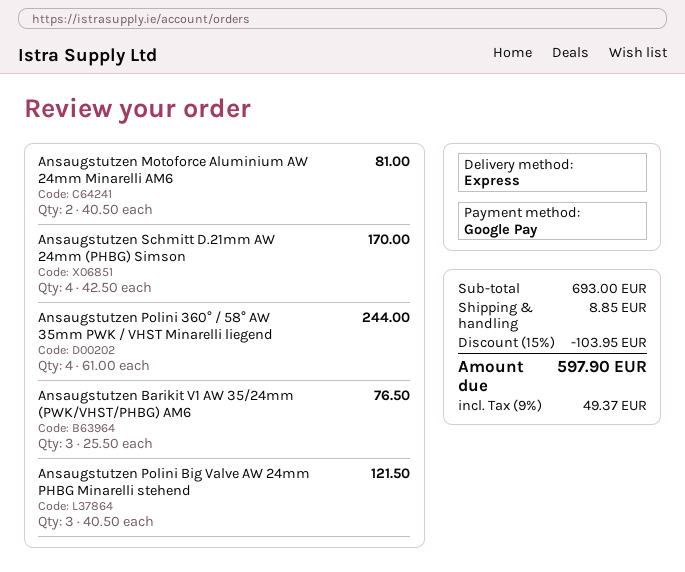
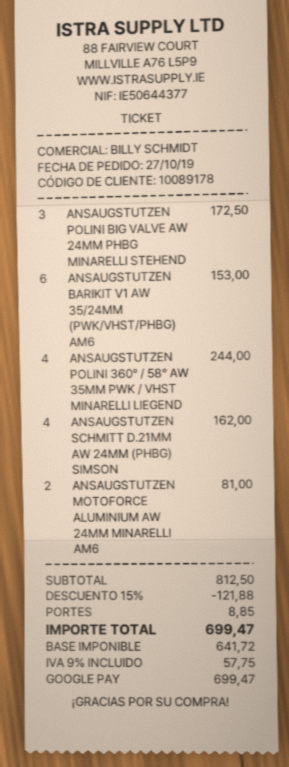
Ansaugstutzen Schmitt D.21mm AW 24mm (PHBG) Simson: 4 for 170.00 -> 4 for 162.00
Ansaugstutzen Barikit V1 AW 35/24mm (PWK/VHST/PHBG) AM6: 3 for 76.50 -> 6 for 153.00
Ansaugstutzen Polini Big Valve AW 24mm PHBG Minarelli stehend: 3 for 121.50 -> 3 for 172.50
subtotal: 693.00 -> 812.50
discount: 15% = 103.95 -> 15% = 121.88
tax: 9% = 49.37 -> 9% = 57.75
total: 597.90 -> 699.47

